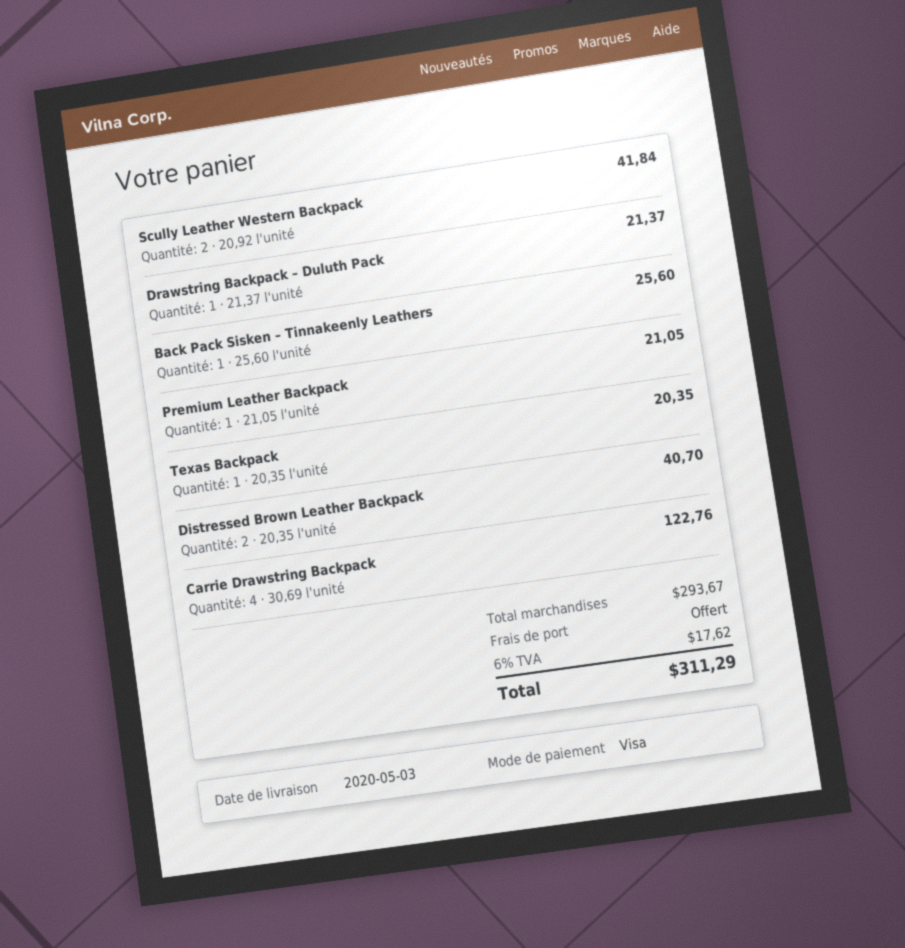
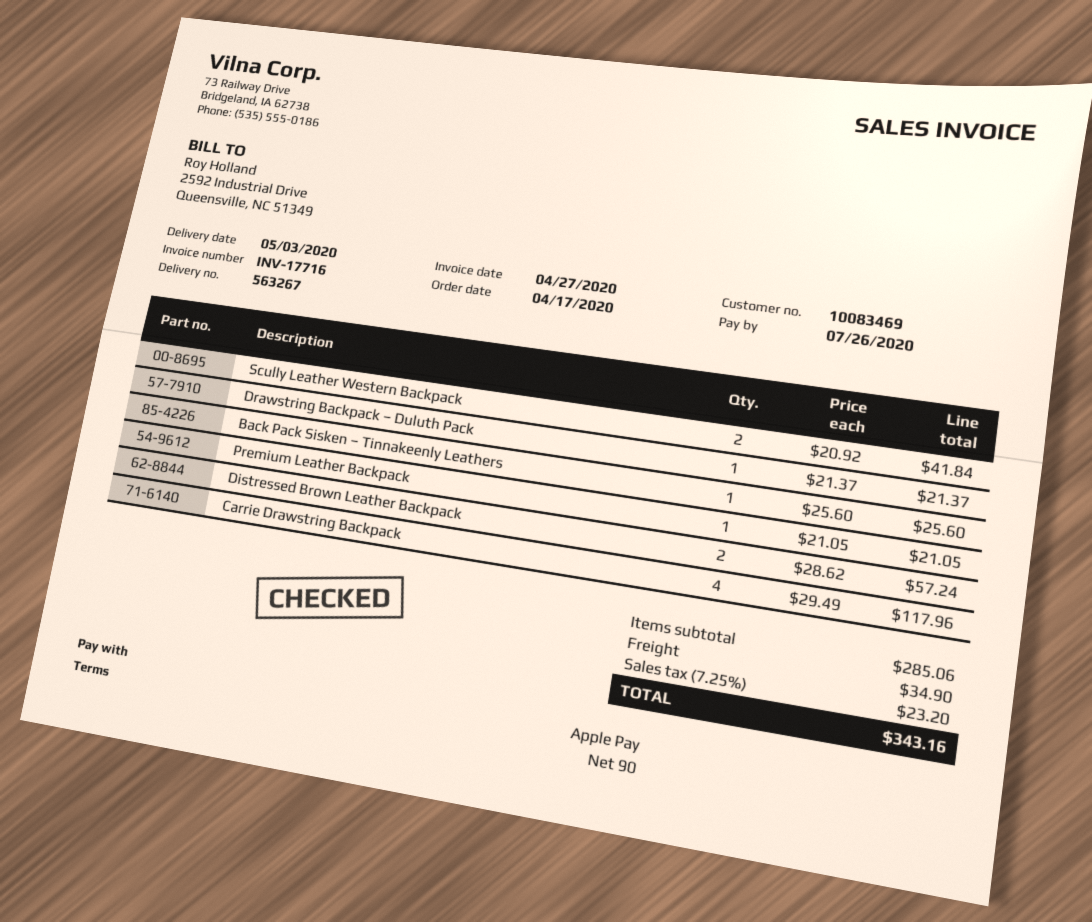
payment method: Visa -> Apple Pay
Texas Backpack: 1 x 20.35 = 20.35 -> none
Distressed Brown Leather Backpack: 2 x 20.35 = 40.70 -> 2 x 28.62 = 57.24
Carrie Drawstring Backpack: 4 x 30.69 = 122.76 -> 4 x 29.49 = 117.96
subtotal: 293.67 -> 285.06
shipping: 0.00 -> 34.90
tax: 6% = 17.62 -> 7.25% = 23.20
total: 311.29 -> 343.16

